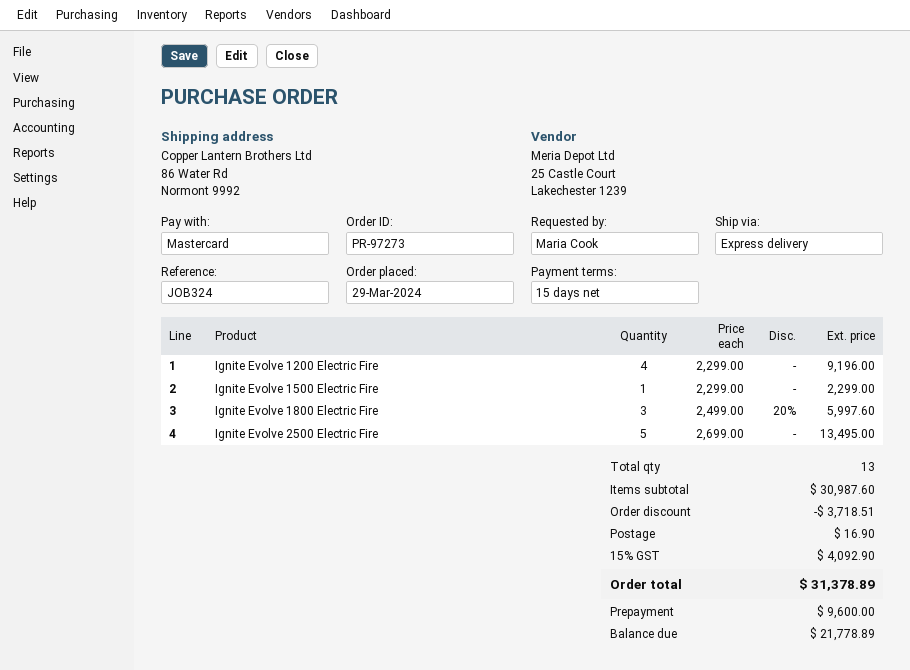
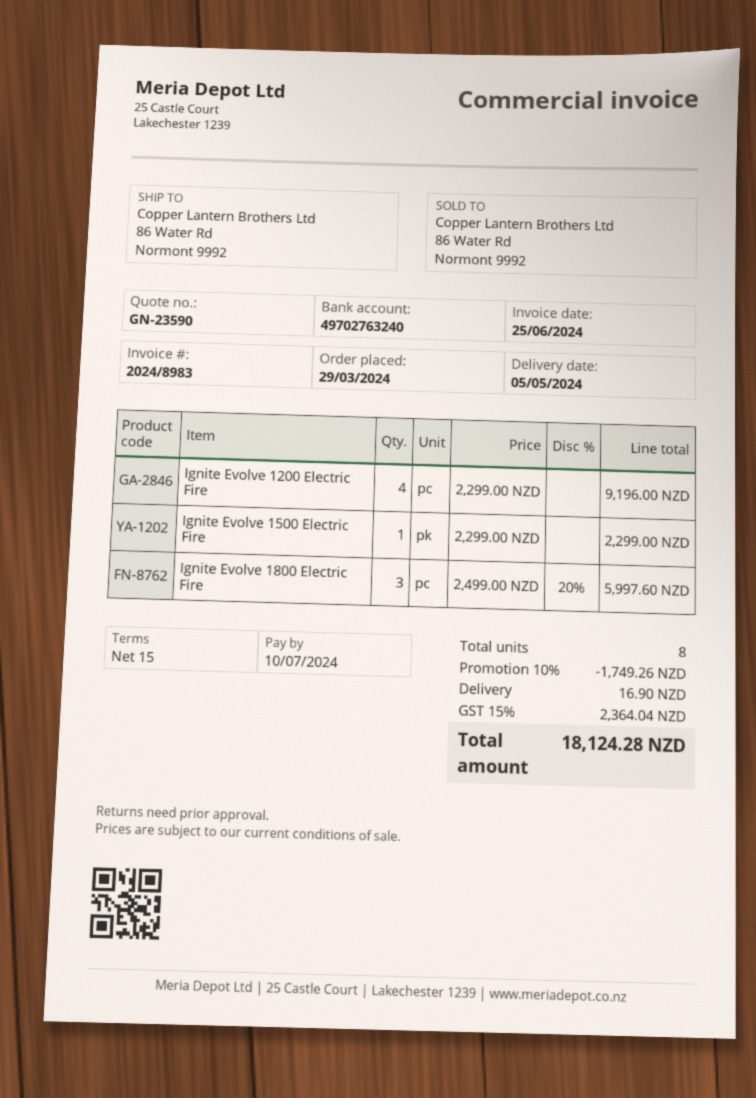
Ignite Evolve 2500 Electric Fire: 5 x 2699.00 = 13495.00 -> none
total quantity: 13 -> 8
discount: 3718.51 -> 1749.26
tax: 15% = 4092.90 -> 15% = 2364.04
total: 31378.89 -> 18124.28

